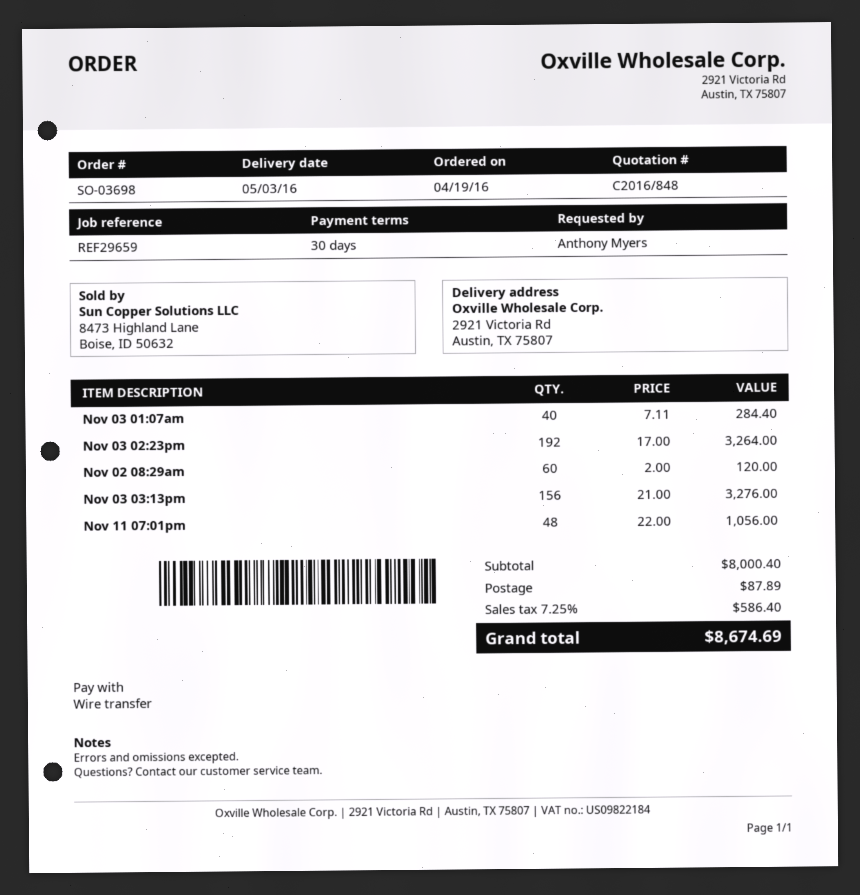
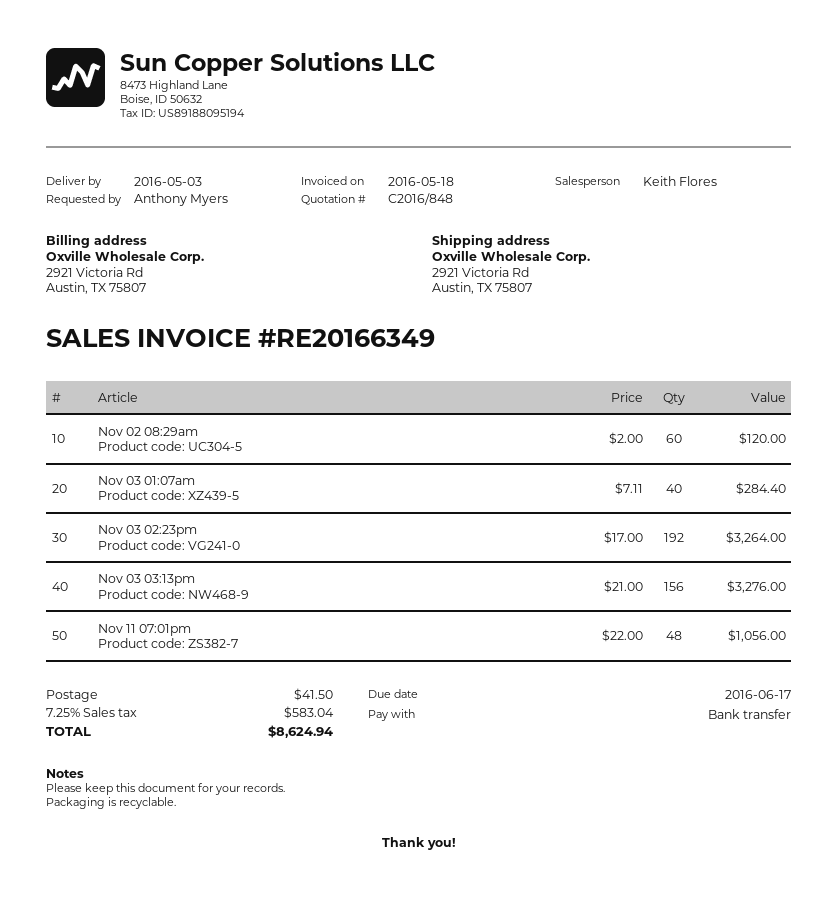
shipping: 87.89 -> 41.50
tax: 7.25% = 586.40 -> 7.25% = 583.04
total: 8674.69 -> 8624.94

